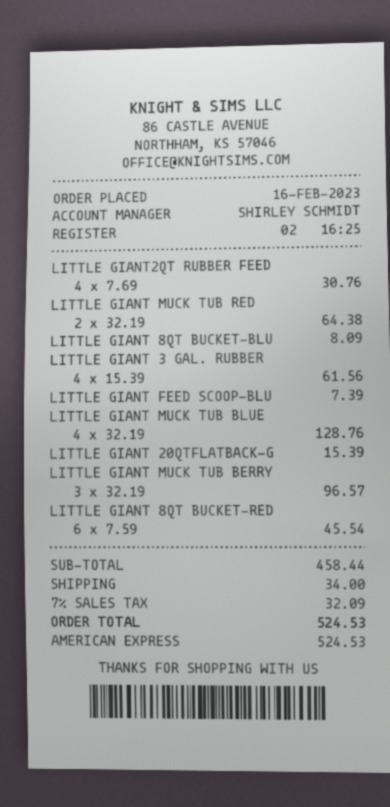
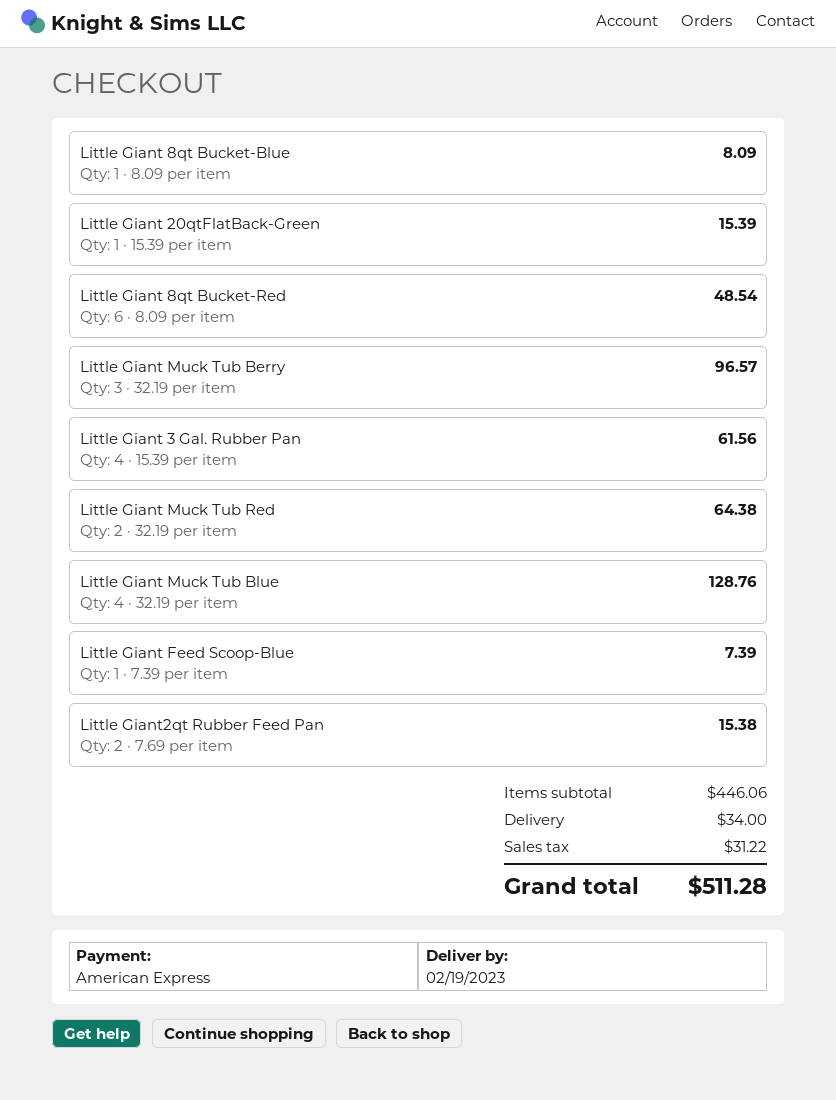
LITTLE GIANT2QT RUBBER FEED: 4 x 7.69 = 30.76 -> 2 x 7.69 = 15.38
LITTLE GIANT 8QT BUCKET-RED: 6 x 7.59 = 45.54 -> 6 x 8.09 = 48.54
subtotal: 458.44 -> 446.06
tax: 32.09 -> 31.22
total: 524.53 -> 511.28

